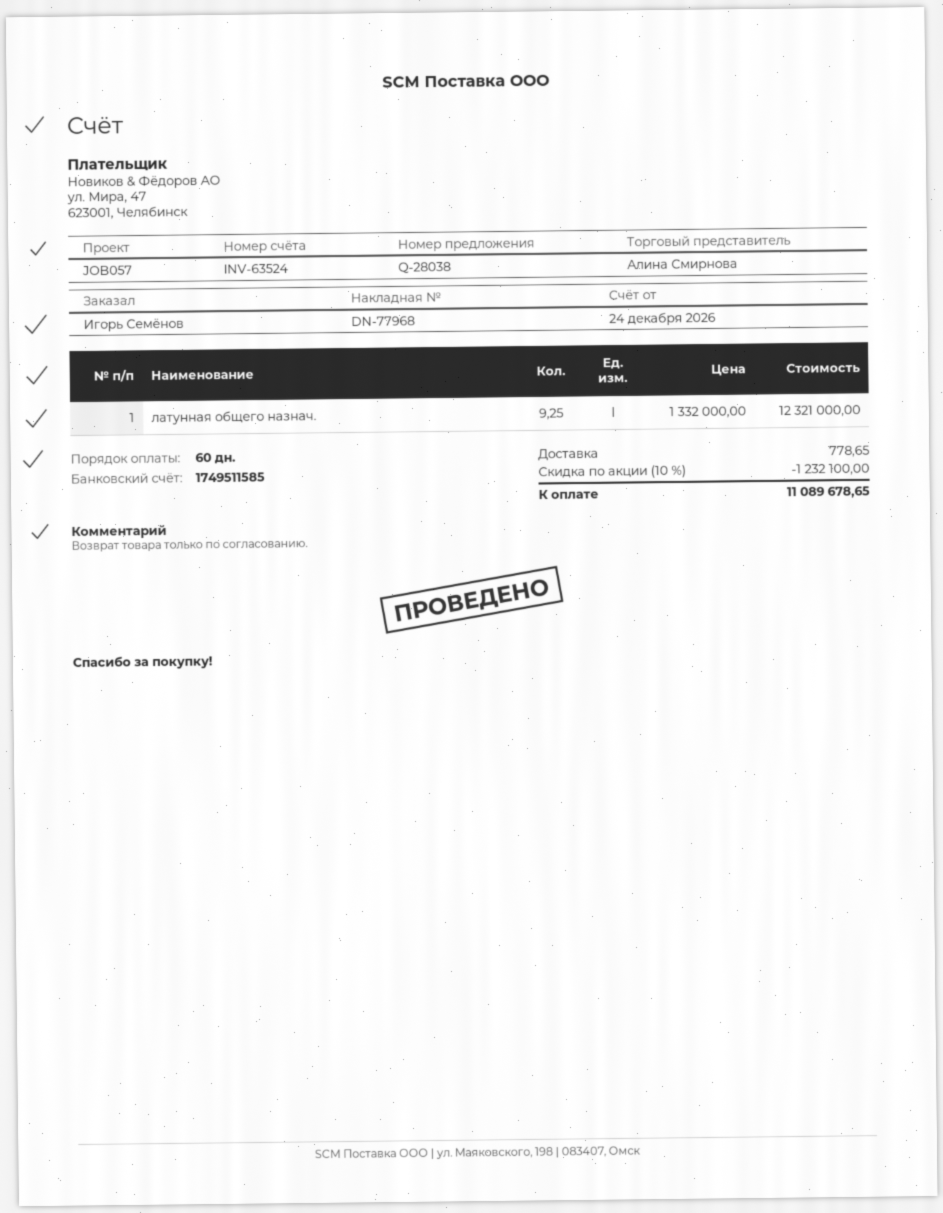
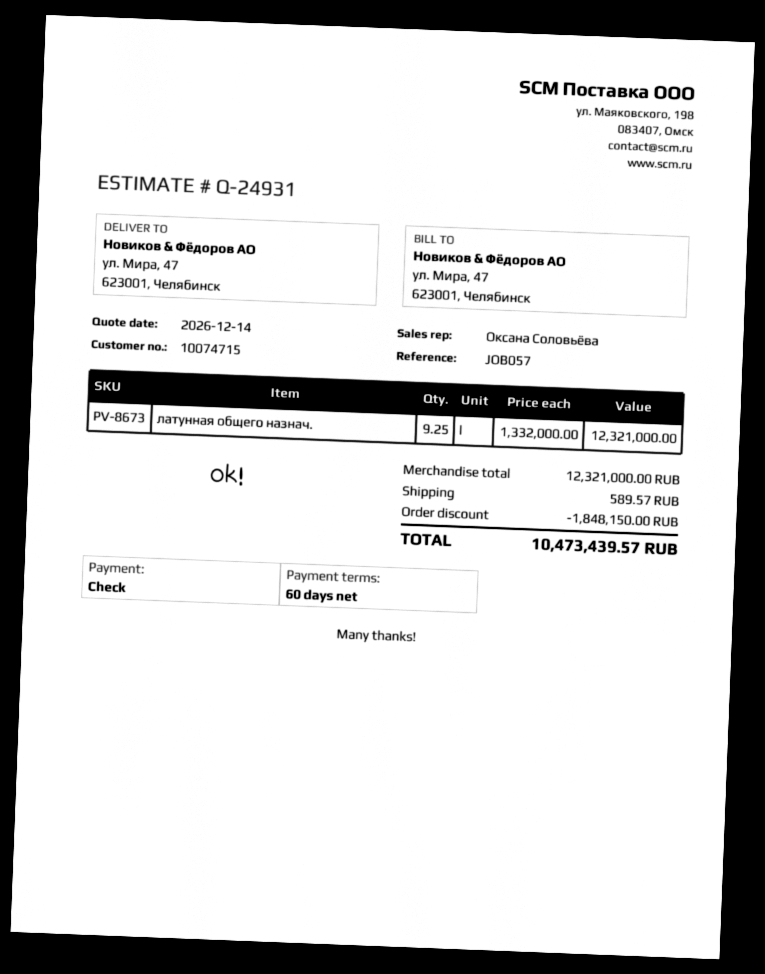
quote number: Q-28038 -> Q-24931
sales rep: Алина Смирнова -> Оксана Соловьёва
discount: 1232100.00 -> 1848150.00
shipping: 778.65 -> 589.57
total: 11089678.65 -> 10473439.57

